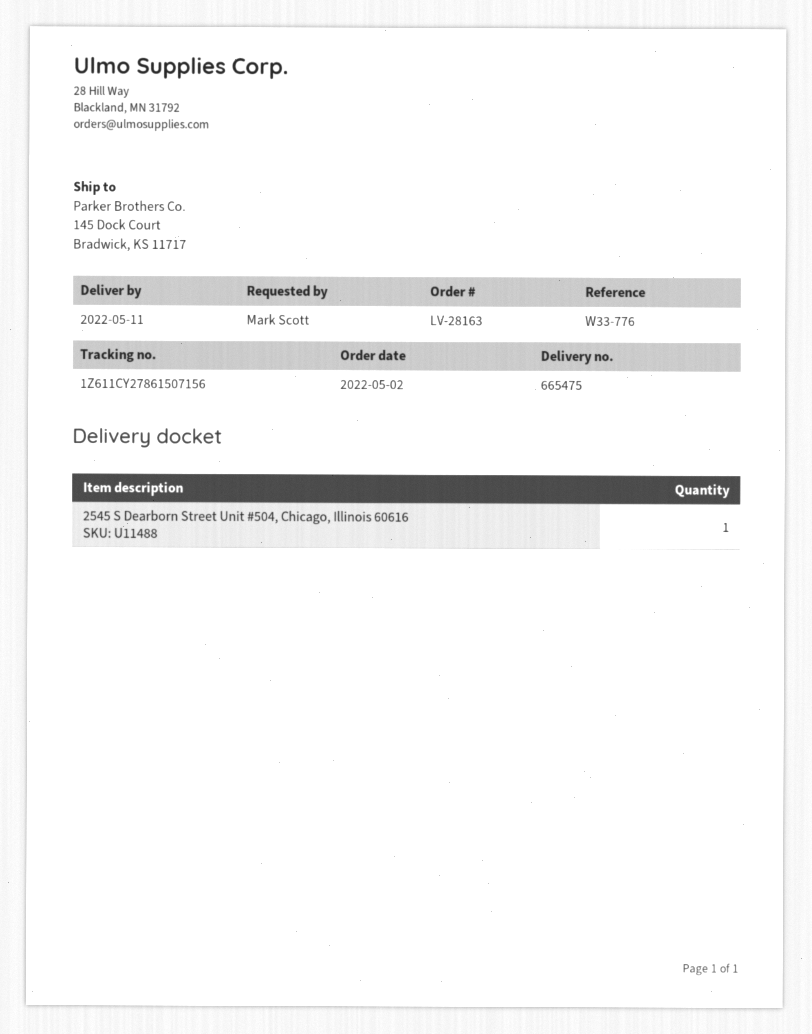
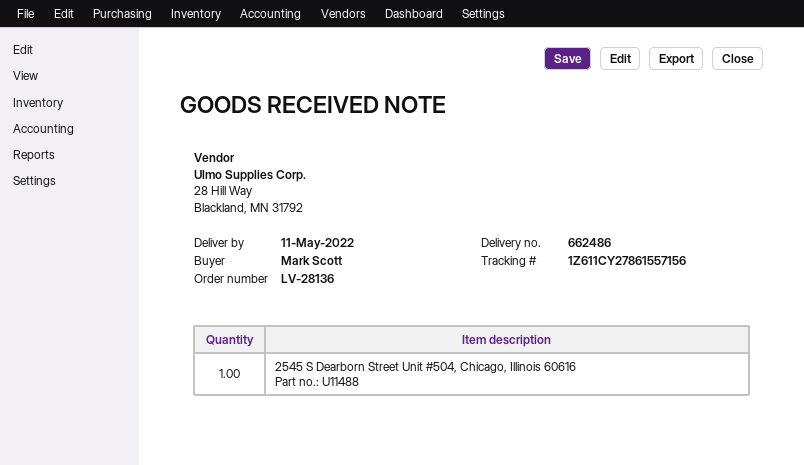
order number: LV-28163 -> LV-28136
delivery note number: 665475 -> 662486
tracking number: 1Z611CY27861507156 -> 1Z611CY27861557156

